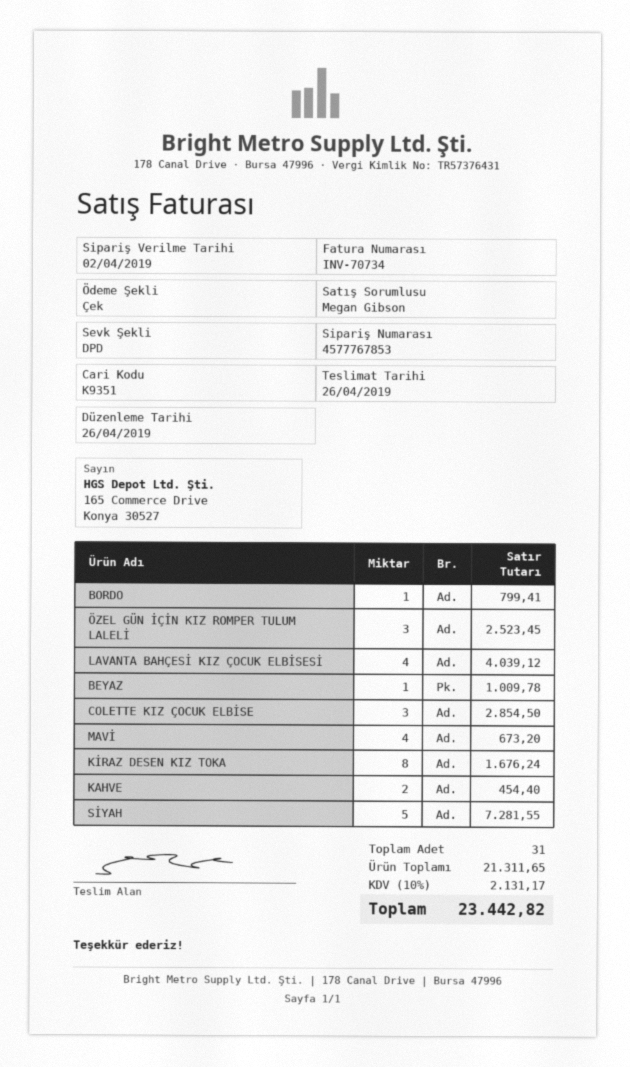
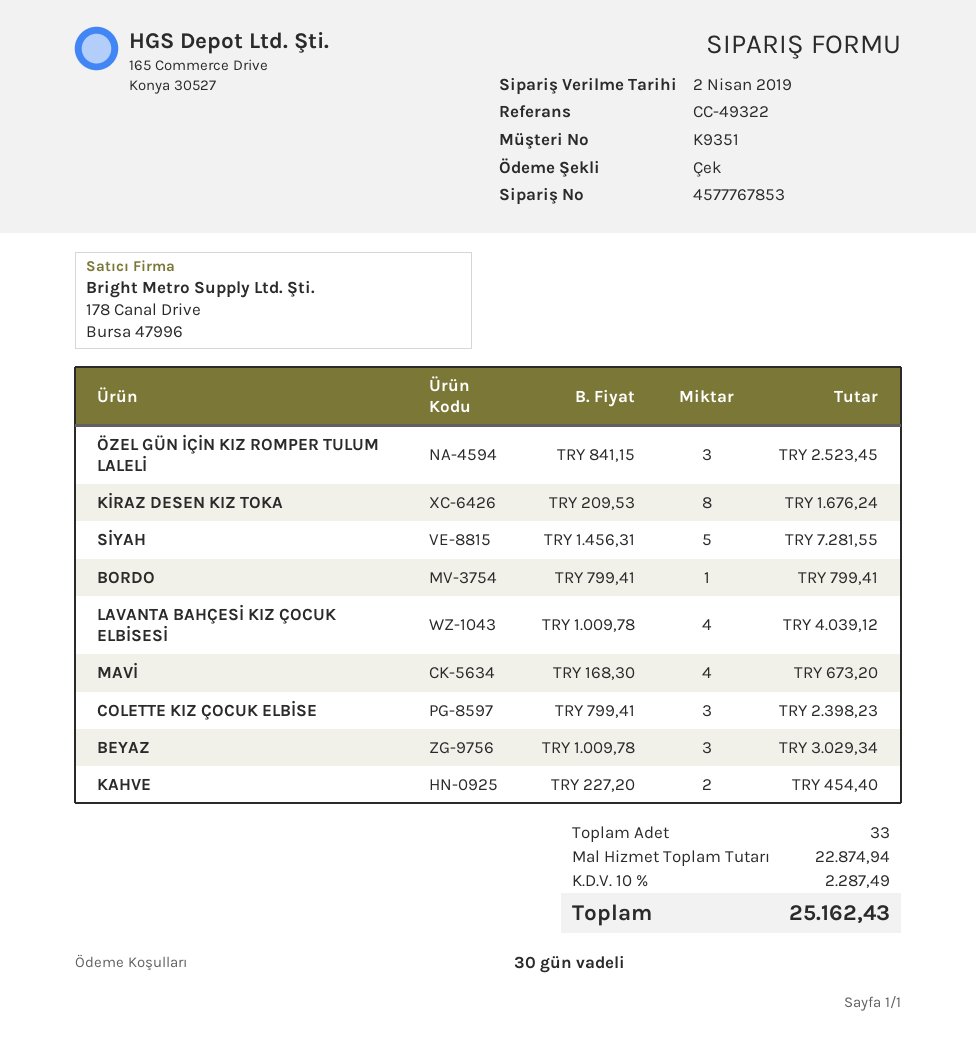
BEYAZ: 1 for 1009.78 -> 3 for 3029.34
COLETTE KIZ ÇOCUK ELBİSE: 3 for 2854.50 -> 3 for 2398.23
total quantity: 31 -> 33
subtotal: 21311.65 -> 22874.94
tax: 10% = 2131.17 -> 10% = 2287.49
total: 23442.82 -> 25162.43

